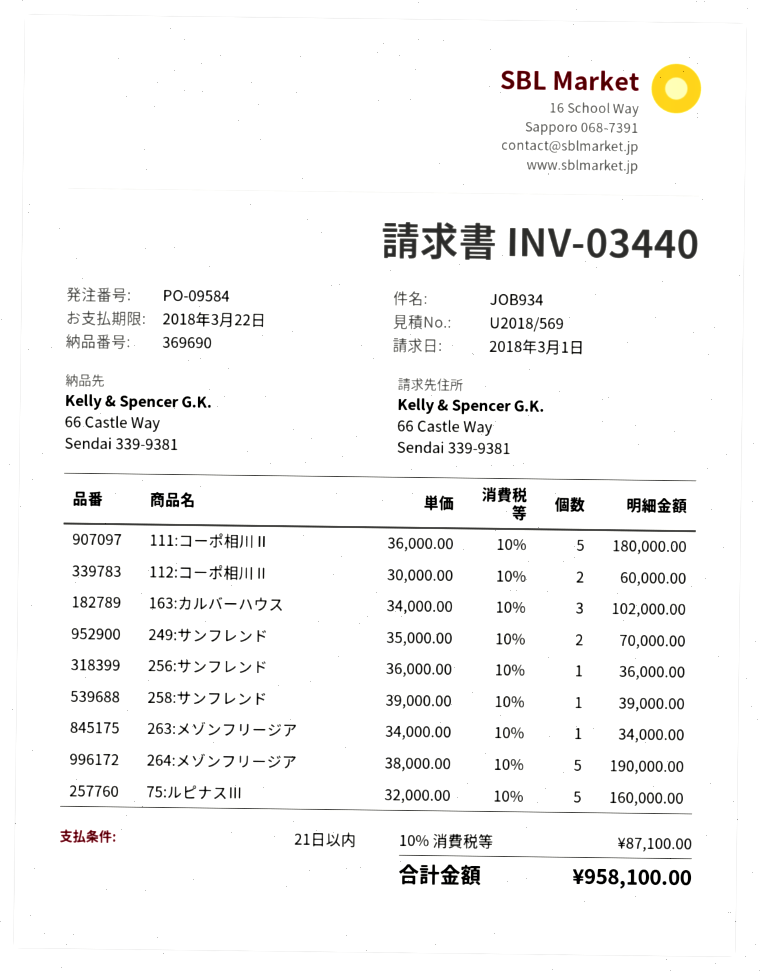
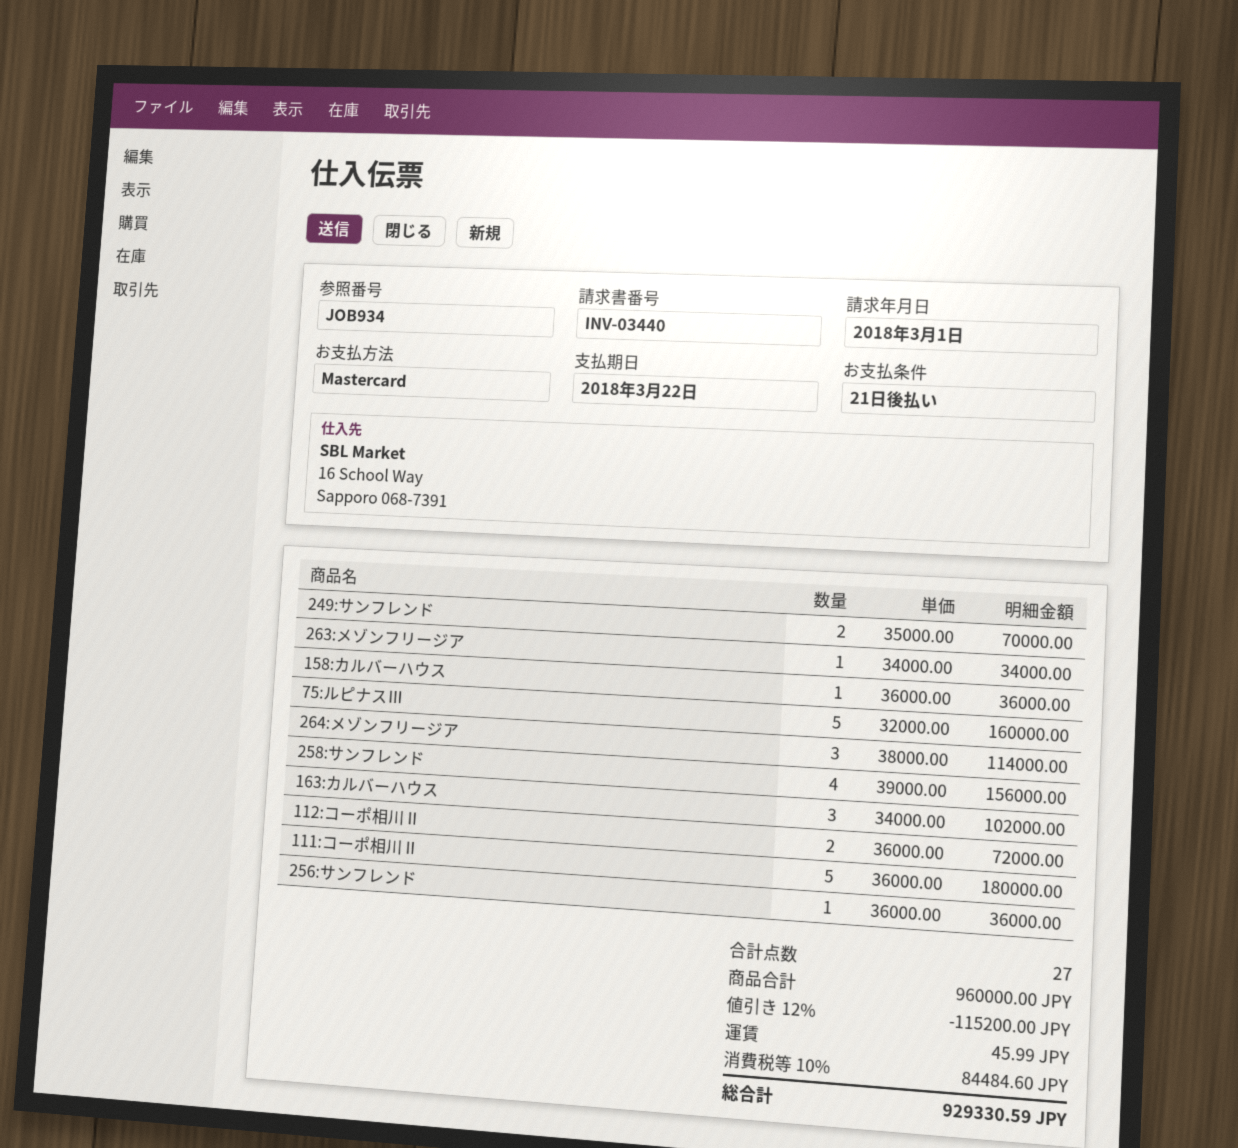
112:コーポ相川Ⅱ: 2 x 30000.00 = 60000.00 -> 2 x 36000.00 = 72000.00
258:サンフレンド: 1 x 39000.00 = 39000.00 -> 4 x 39000.00 = 156000.00
264:メゾンフリージア: 5 x 38000.00 = 190000.00 -> 3 x 38000.00 = 114000.00
158:カルバーハウス: none -> 1 x 36000.00 = 36000.00
discount: none -> 12% = 115200.00
shipping: none -> 45.99
tax: 10% = 87100.00 -> 10% = 84484.60
total: 958100.00 -> 929330.59

